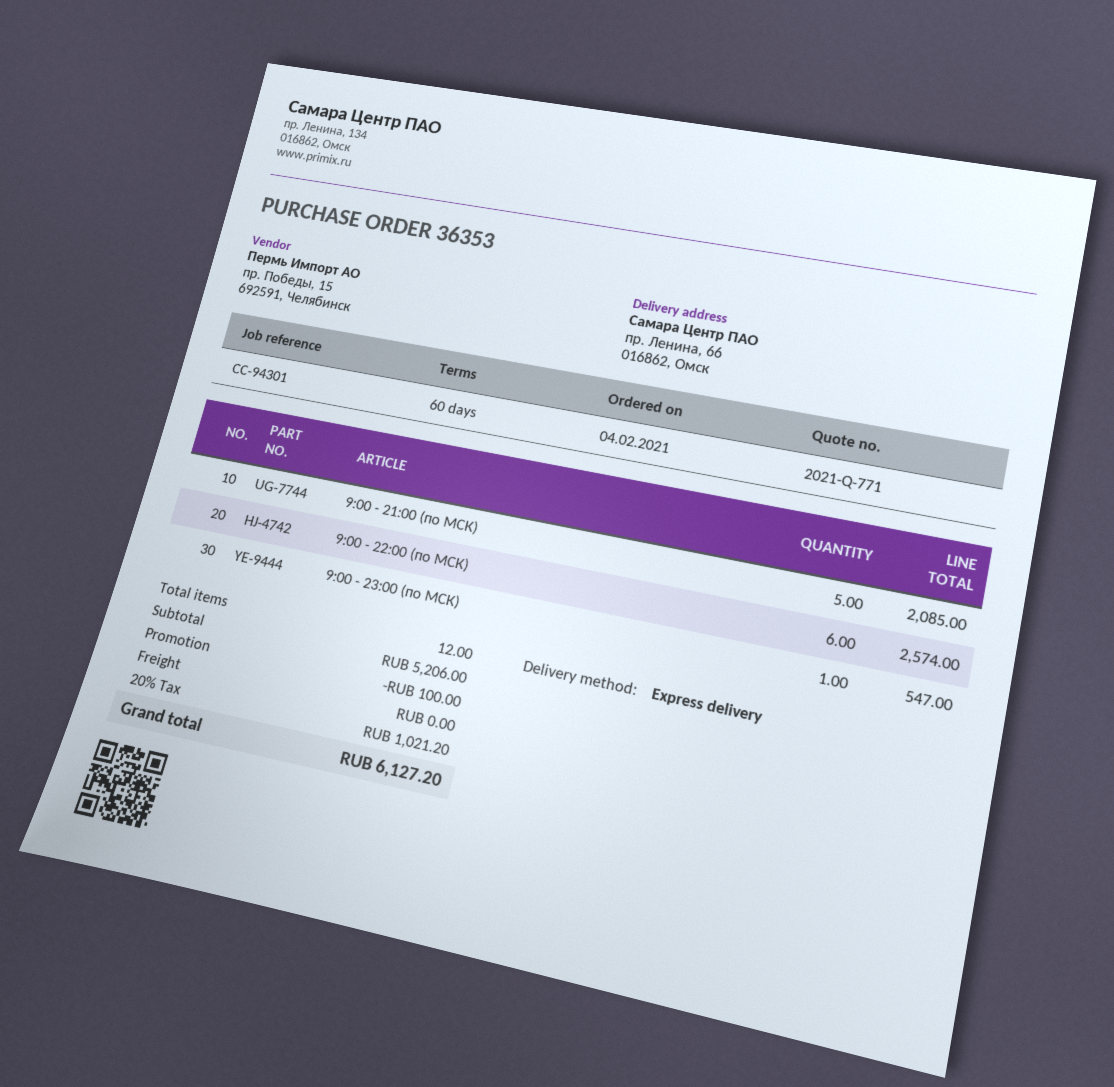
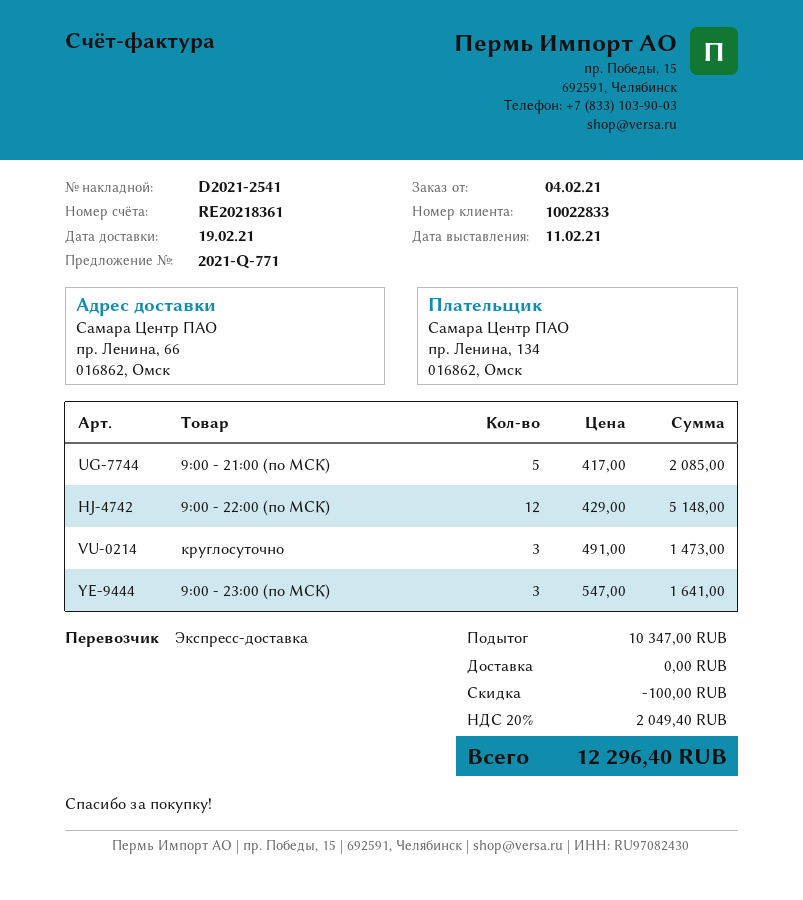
9:00 - 22:00 (по МСК): 6 for 2574.00 -> 12 for 5148.00
9:00 - 23:00 (по МСК): 1 for 547.00 -> 3 for 1641.00
круглосуточно: none -> 3 for 1473.00
subtotal: 5206.00 -> 10347.00
tax: 20% = 1021.20 -> 20% = 2049.40
total: 6127.20 -> 12296.40

